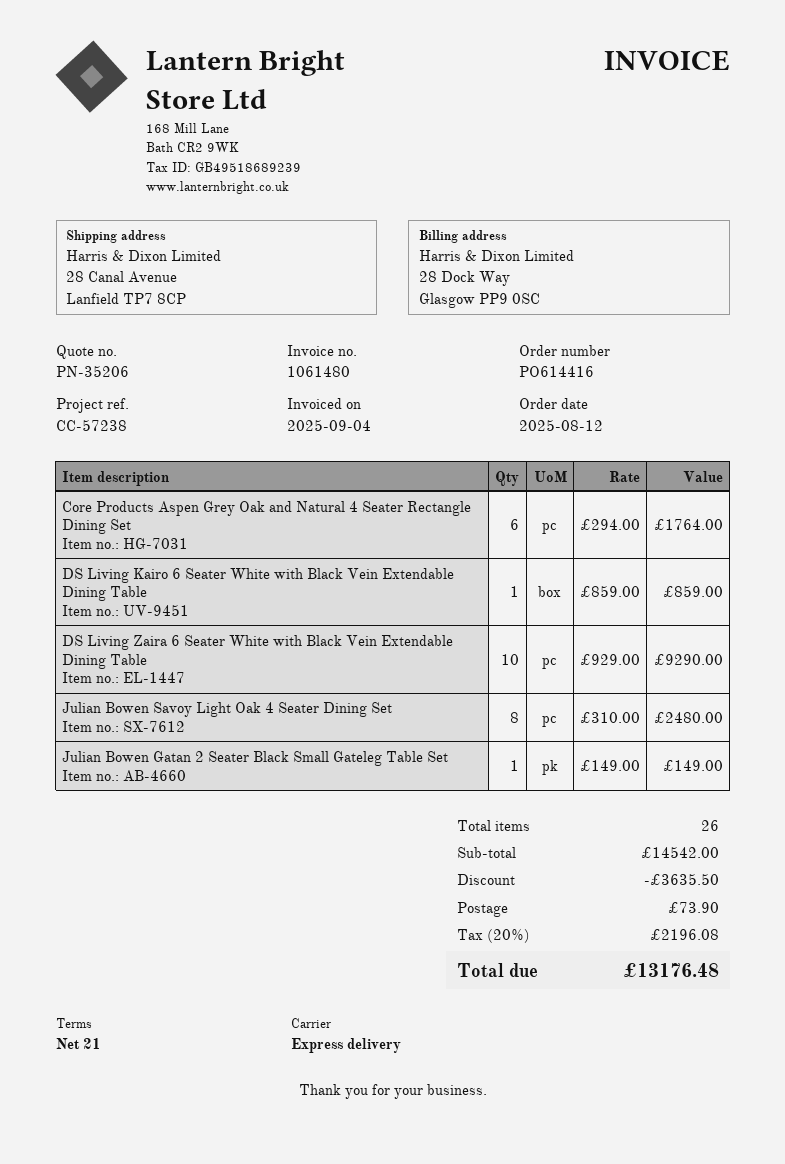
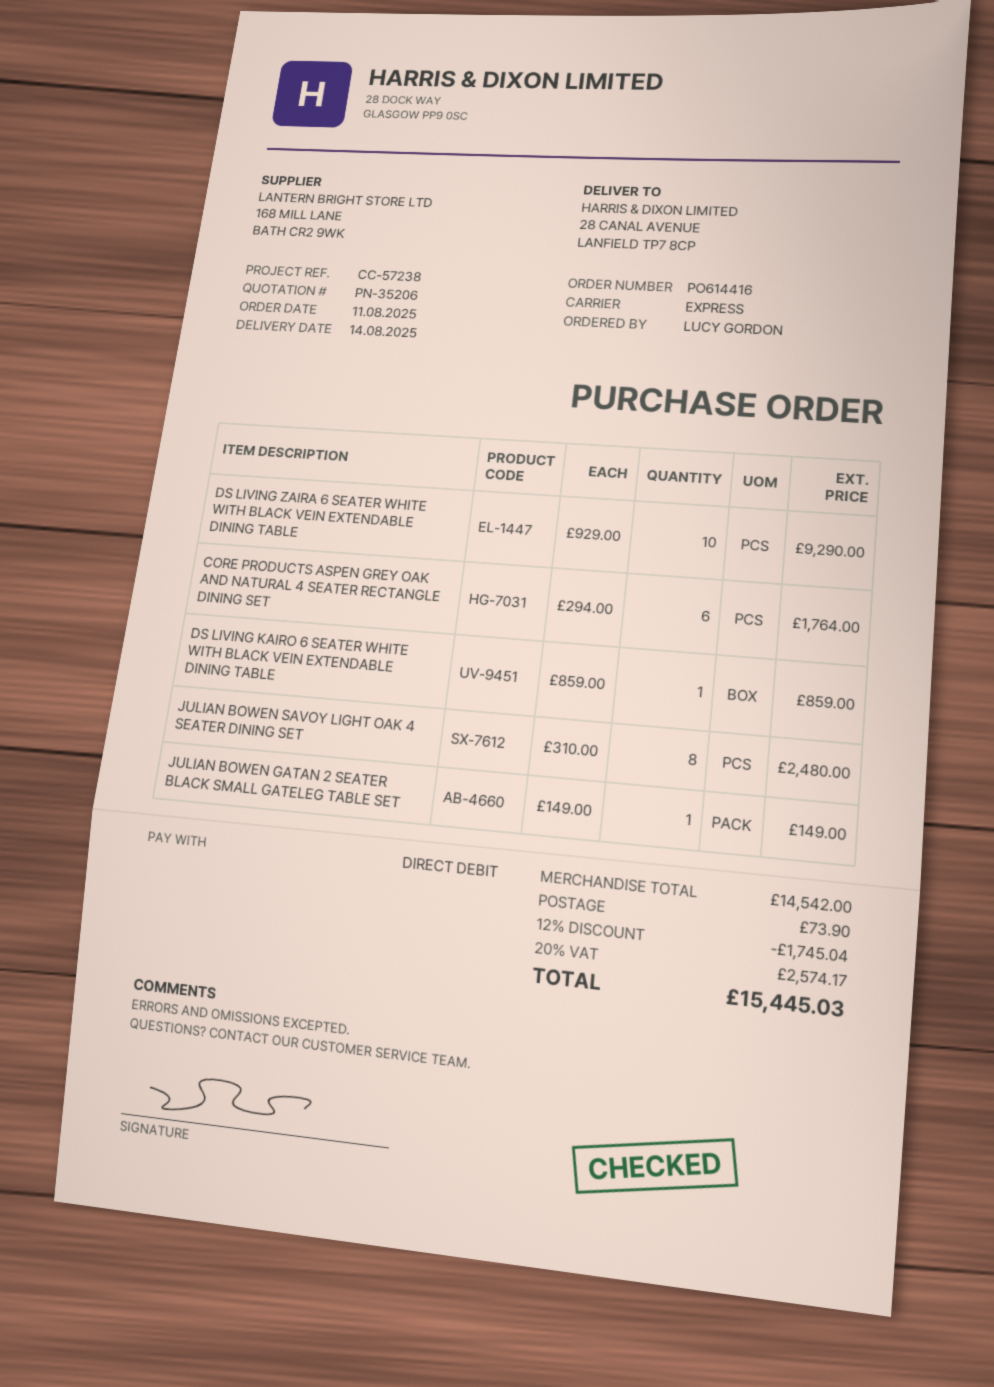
order date: 2025-08-12 -> 2025-08-11
discount: 3635.50 -> 1745.04
tax: 20% = 2196.08 -> 20% = 2574.17
total: 13176.48 -> 15445.03

